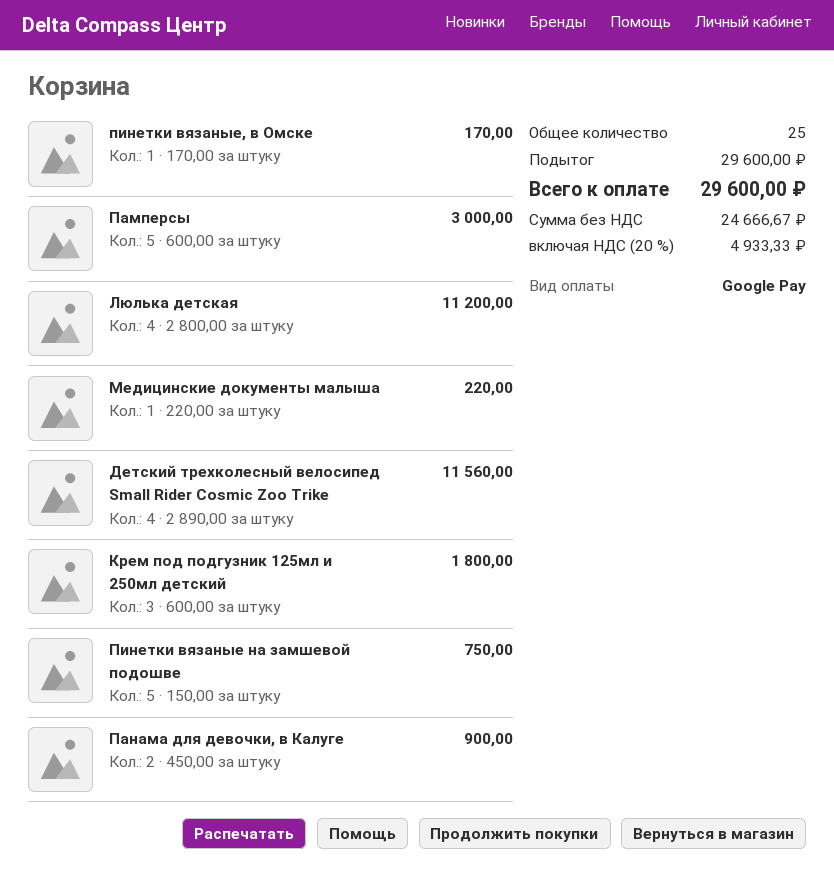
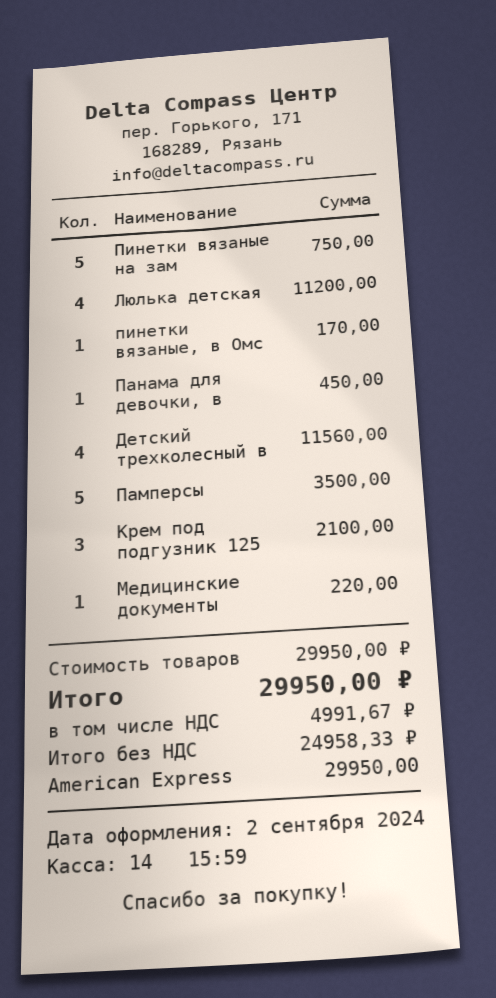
payment method: Google Pay -> American Express
Памперсы: 5 for 3000.00 -> 5 for 3500.00
Крем под подгузник 125мл и 250мл детский: 3 for 1800.00 -> 3 for 2100.00
Панама для девочки, в Калуге: 2 for 900.00 -> 1 for 450.00
subtotal: 29600.00 -> 29950.00
net: 24666.67 -> 24958.33
tax: 4933.33 -> 4991.67
total: 29600.00 -> 29950.00

